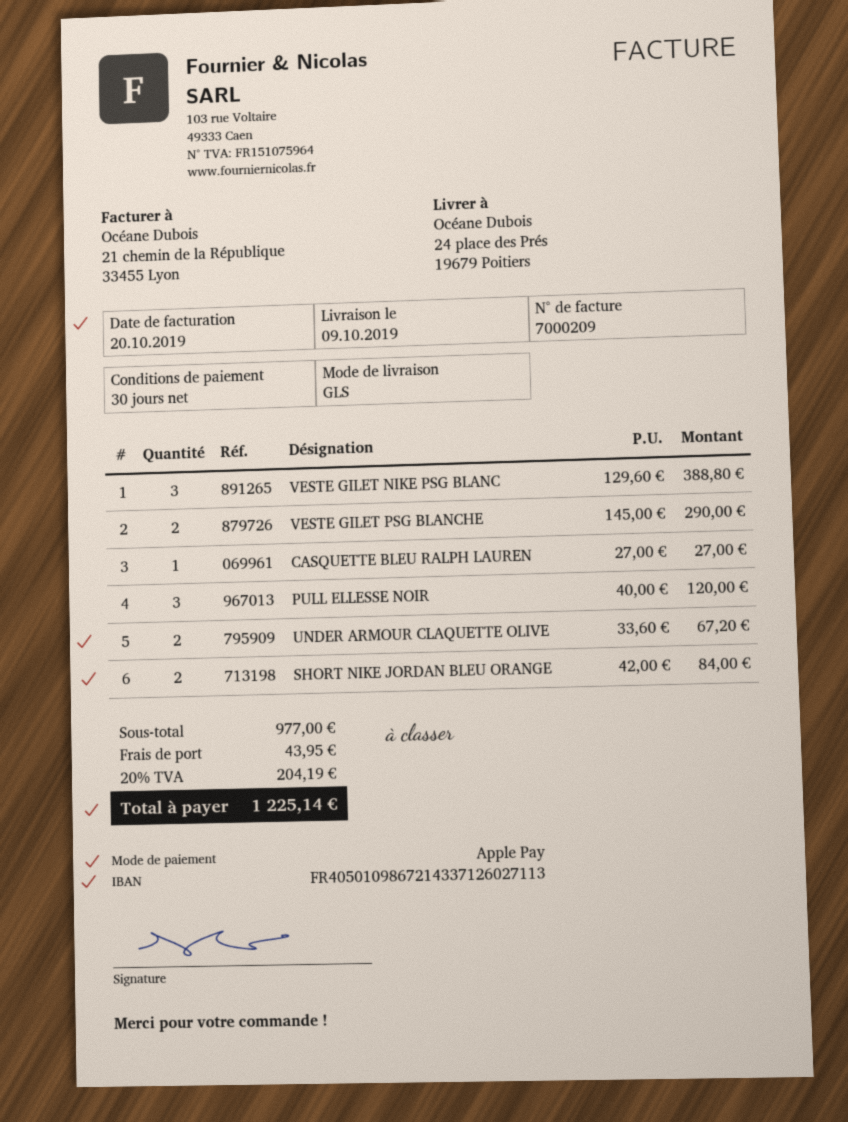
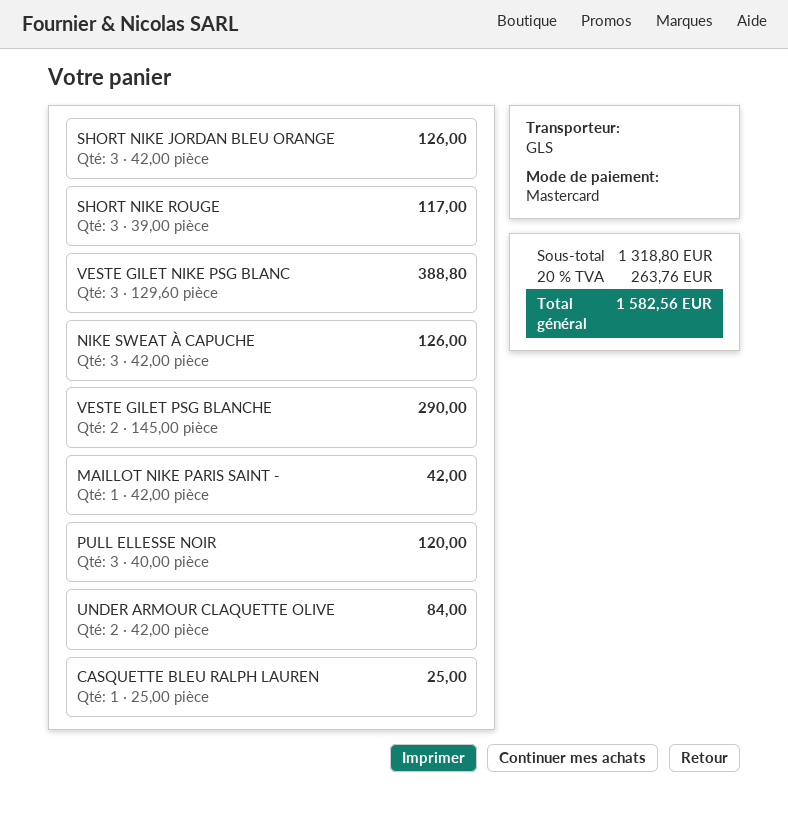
payment method: Apple Pay -> Mastercard
CASQUETTE BLEU RALPH LAUREN: 1 x 27.00 = 27.00 -> 1 x 25.00 = 25.00
UNDER ARMOUR CLAQUETTE OLIVE: 2 x 33.60 = 67.20 -> 2 x 42.00 = 84.00
SHORT NIKE JORDAN BLEU ORANGE: 2 x 42.00 = 84.00 -> 3 x 42.00 = 126.00
SHORT NIKE ROUGE: none -> 3 x 39.00 = 117.00
NIKE SWEAT À CAPUCHE: none -> 3 x 42.00 = 126.00
MAILLOT NIKE PARIS SAINT -: none -> 1 x 42.00 = 42.00
subtotal: 977.00 -> 1318.80
shipping: 43.95 -> none
tax: 20% = 204.19 -> 20% = 263.76
total: 1225.14 -> 1582.56

